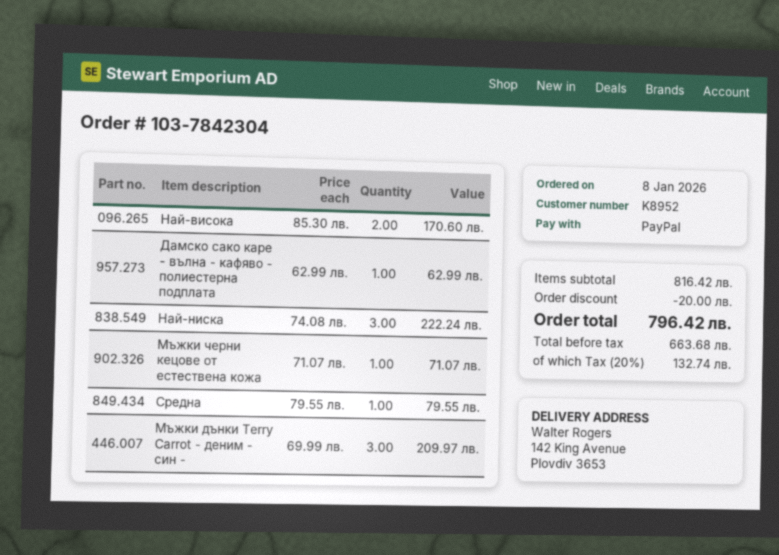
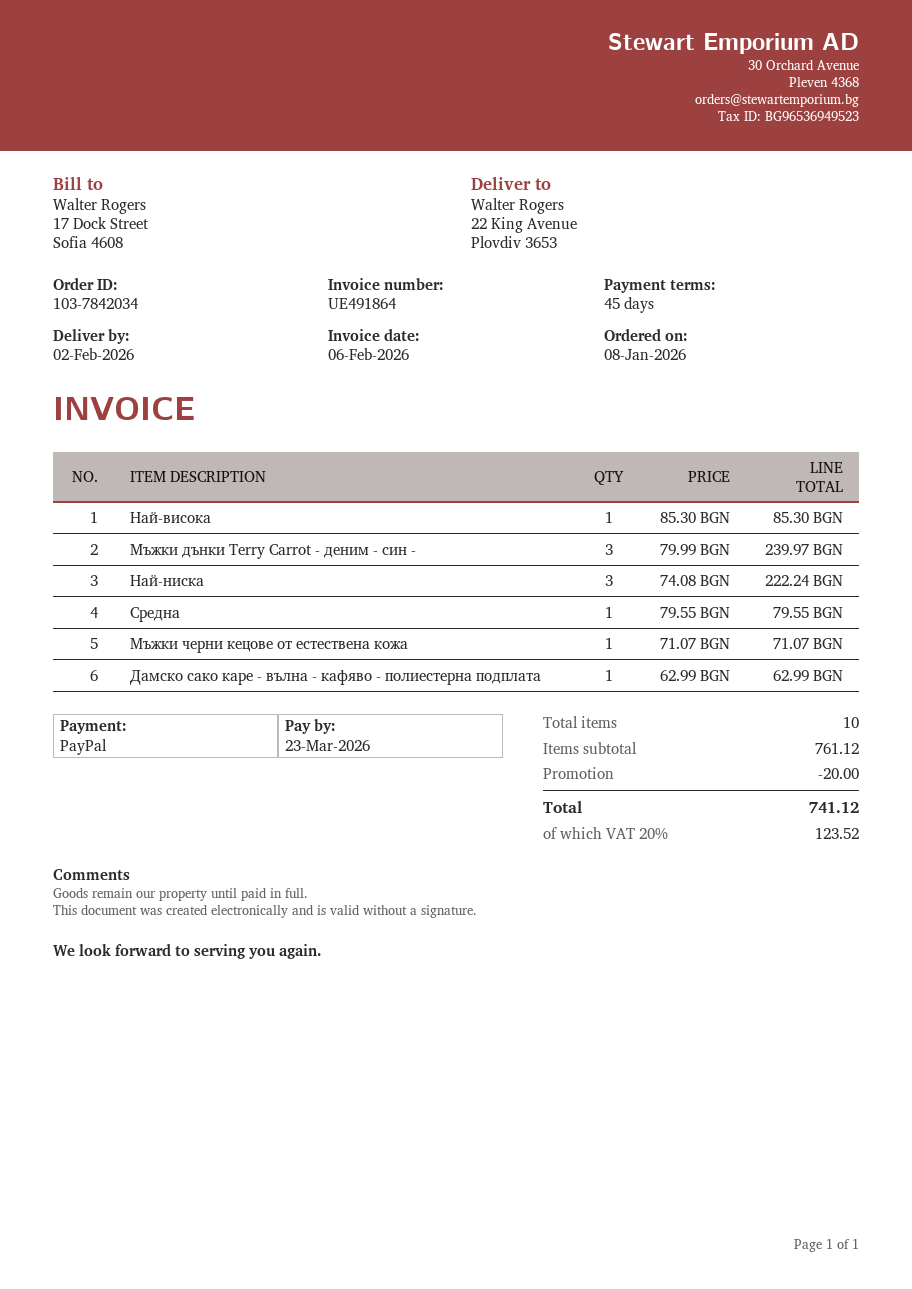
order number: 103-7842304 -> 103-7842034
ship to: 142 King Avenue, Plovdiv 3653 -> 22 King Avenue, Plovdiv 3653
Най-висока: 2 x 85.30 = 170.60 -> 1 x 85.30 = 85.30
Мъжки дънки Terry Carrot - деним - син -: 3 x 69.99 = 209.97 -> 3 x 79.99 = 239.97
subtotal: 816.42 -> 761.12
tax: 20% = 132.74 -> 20% = 123.52
total: 796.42 -> 741.12

